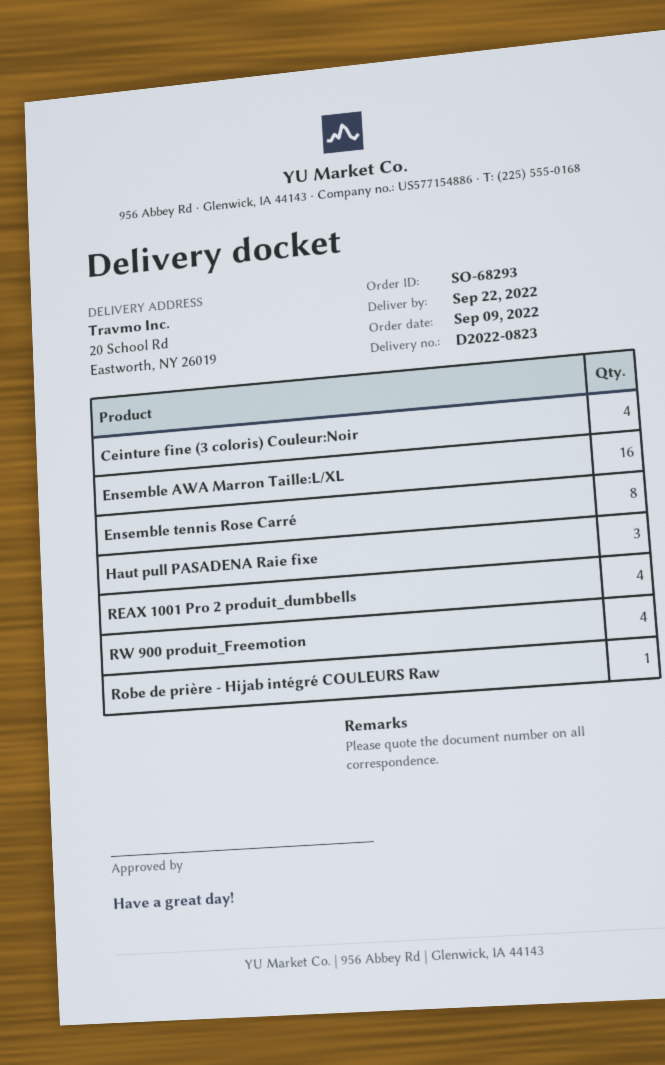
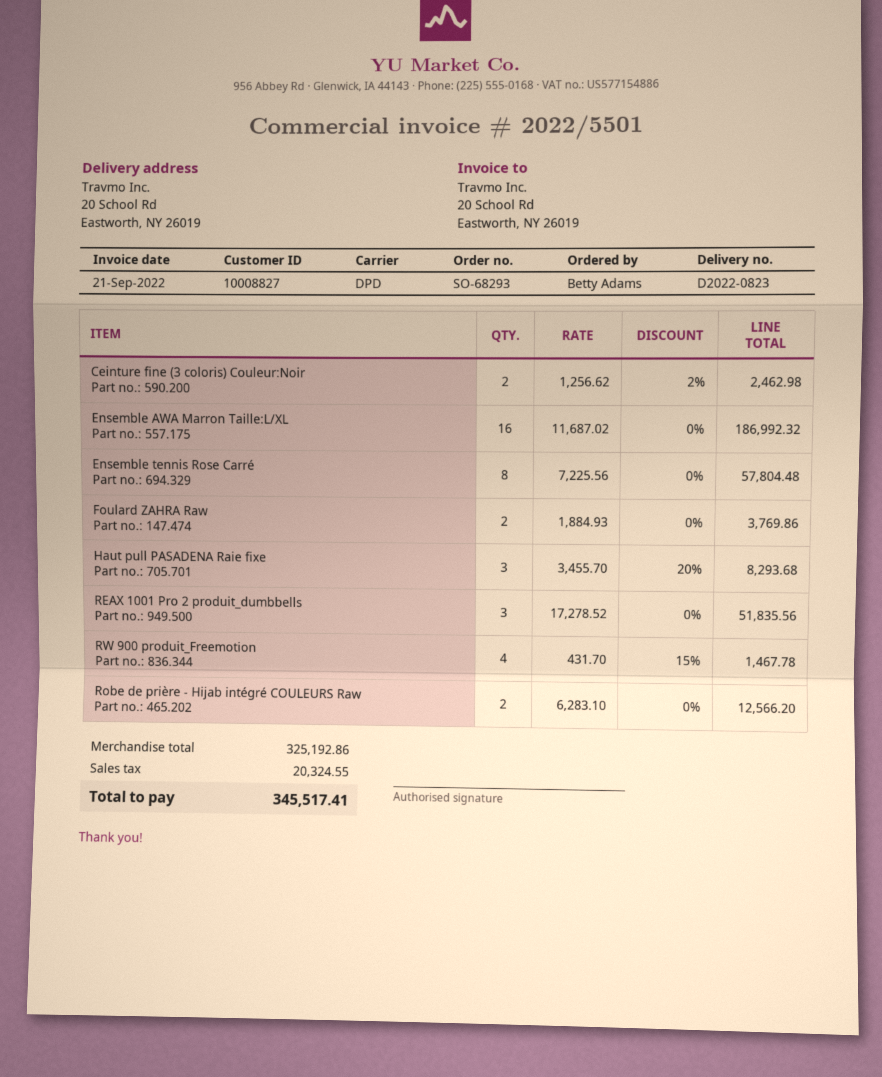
Ceinture fine (3 coloris) Couleur:Noir: 4 -> 2
REAX 1001 Pro 2 produit_dumbbells: 4 -> 3
Robe de prière - Hijab intégré COULEURS Raw: 1 -> 2
Foulard ZAHRA Raw: none -> 2

